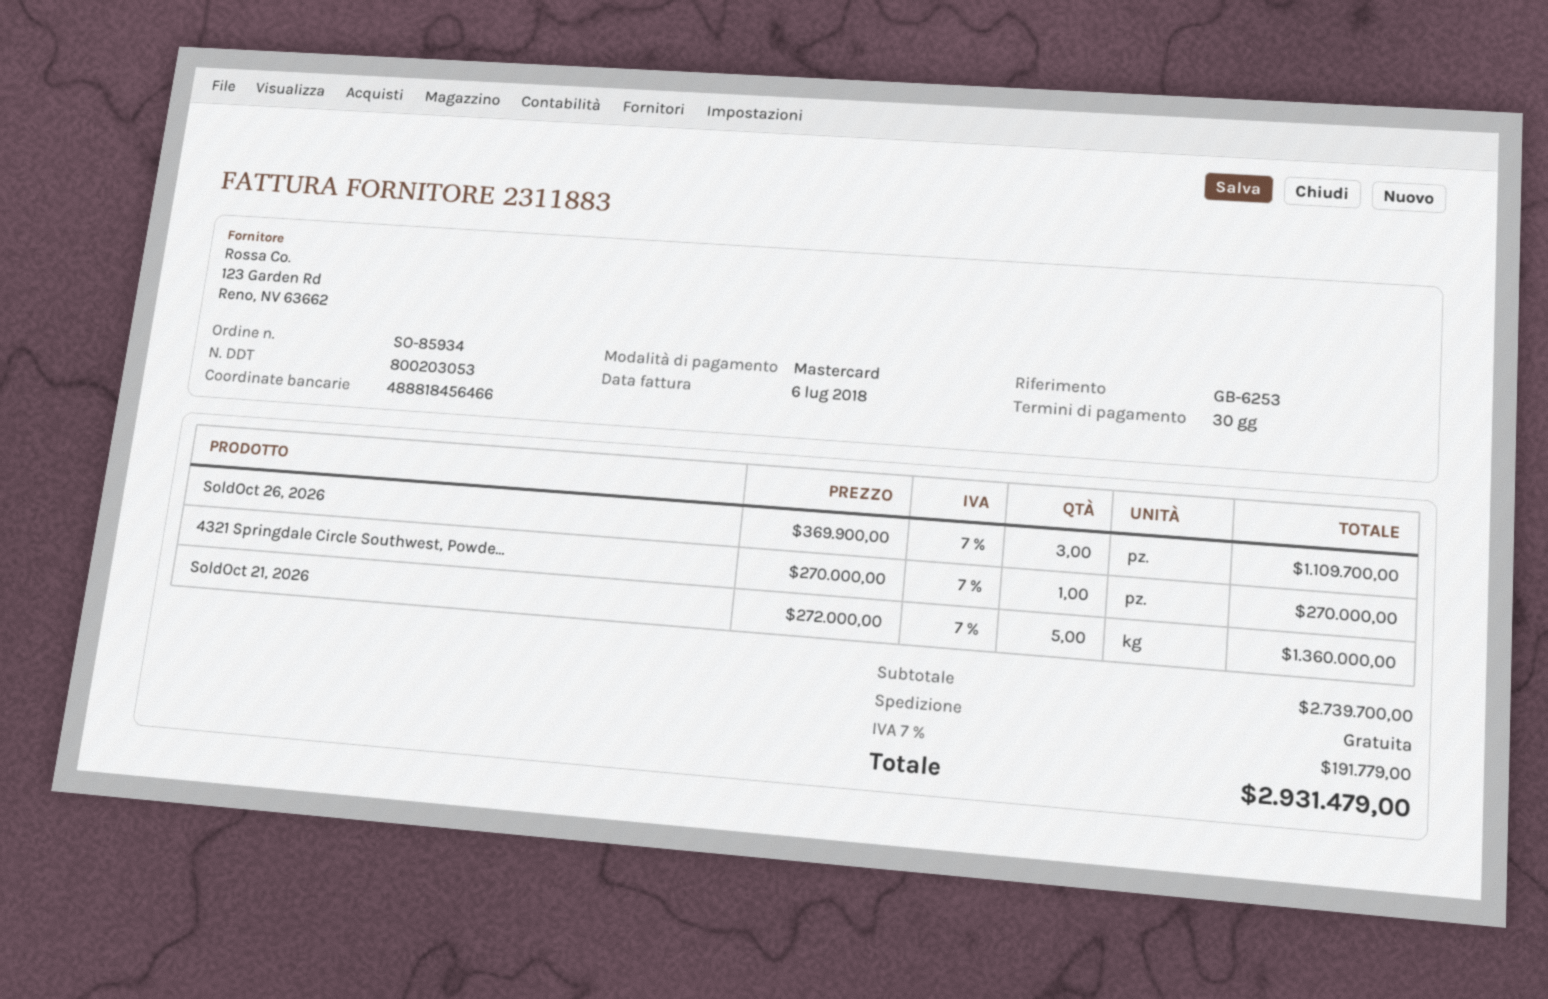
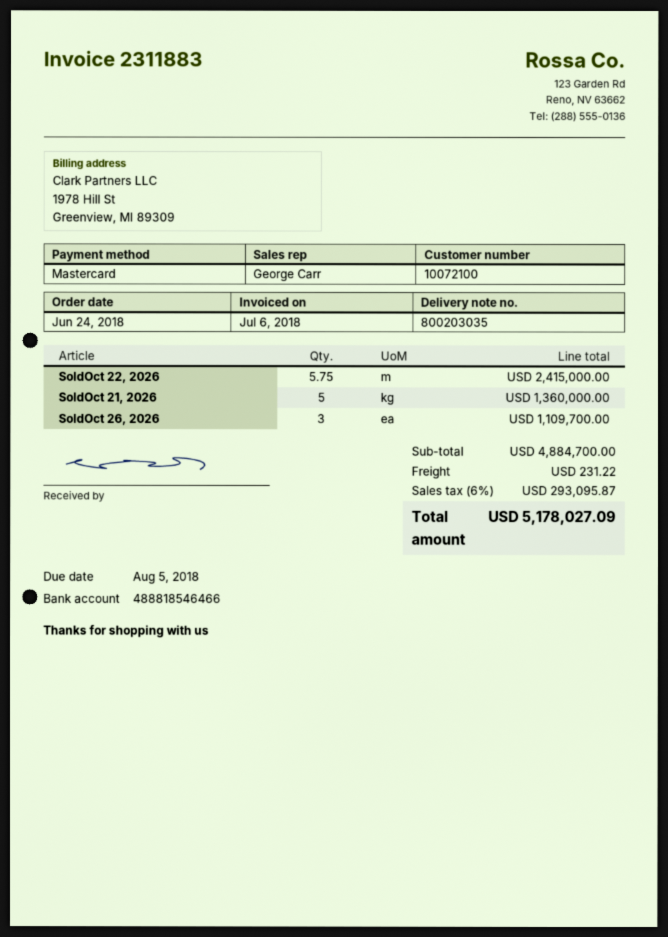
delivery note number: 800203053 -> 800203035
bank account: 488818456466 -> 488818546466
4321 Springdale Circle Southwest, Powde...: 1 for 270000.00 -> none
SoldOct 22, 2026: none -> 5.75 for 2415000.00
subtotal: 2739700.00 -> 4884700.00
shipping: 0.00 -> 231.22
tax: 7% = 191779.00 -> 6% = 293095.87
total: 2931479.00 -> 5178027.09

